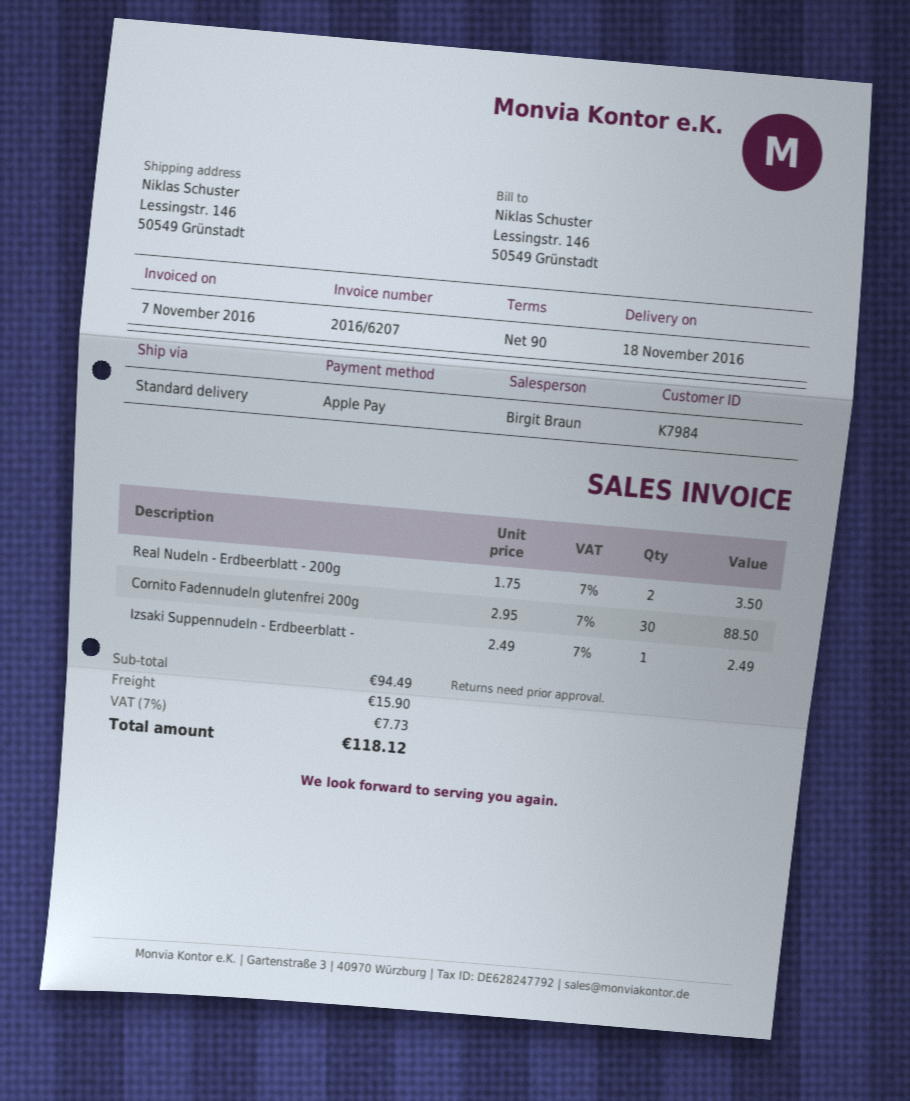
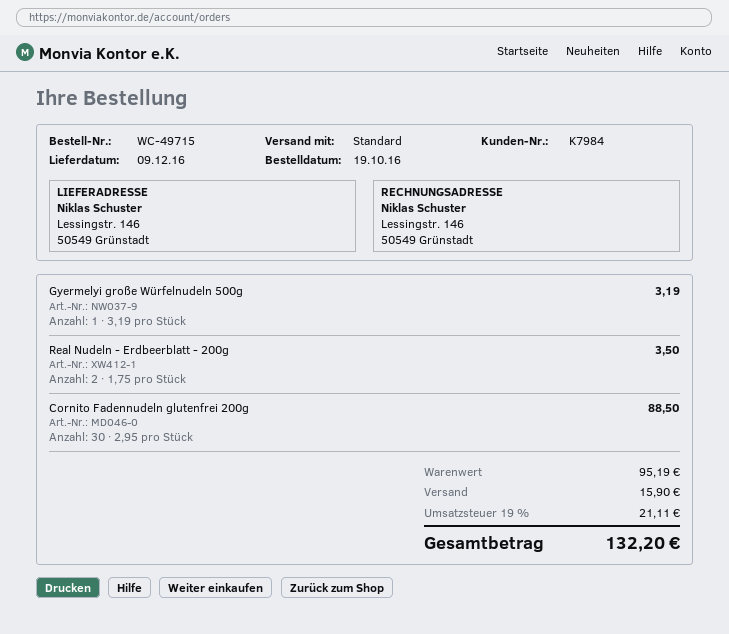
delivery date: 2016-11-18 -> 2016-12-09
Izsaki Suppennudeln - Erdbeerblatt -: 1 x 2.49 = 2.49 -> none
Gyermelyi große Würfelnudeln 500g: none -> 1 x 3.19 = 3.19
subtotal: 94.49 -> 95.19
tax: 7% = 7.73 -> 19% = 21.11
total: 118.12 -> 132.20

